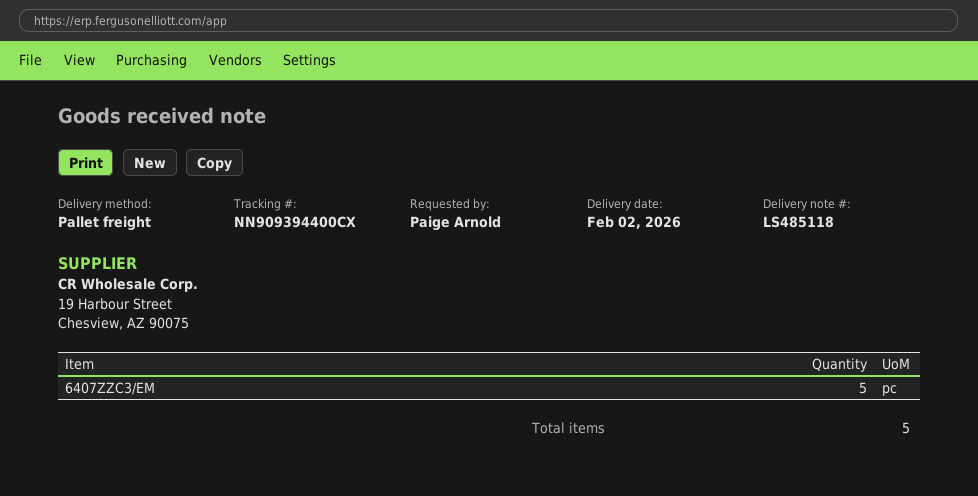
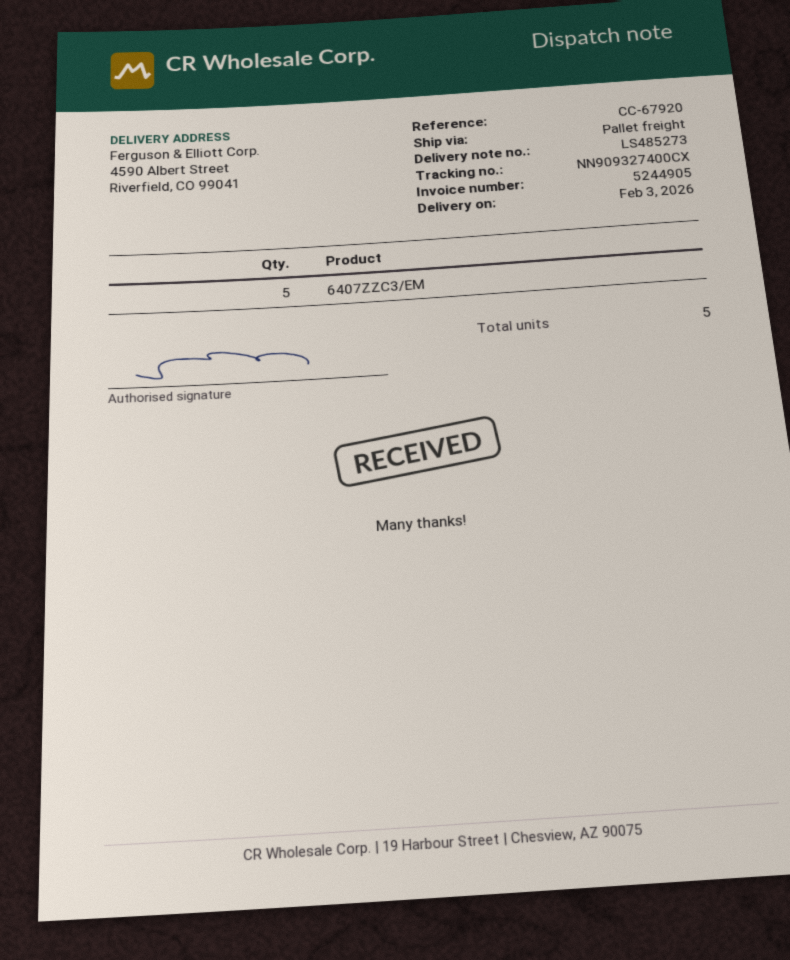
delivery note number: LS485118 -> LS485273
delivery date: 2026-02-02 -> 2026-02-03
tracking number: NN909394400CX -> NN909327400CX

